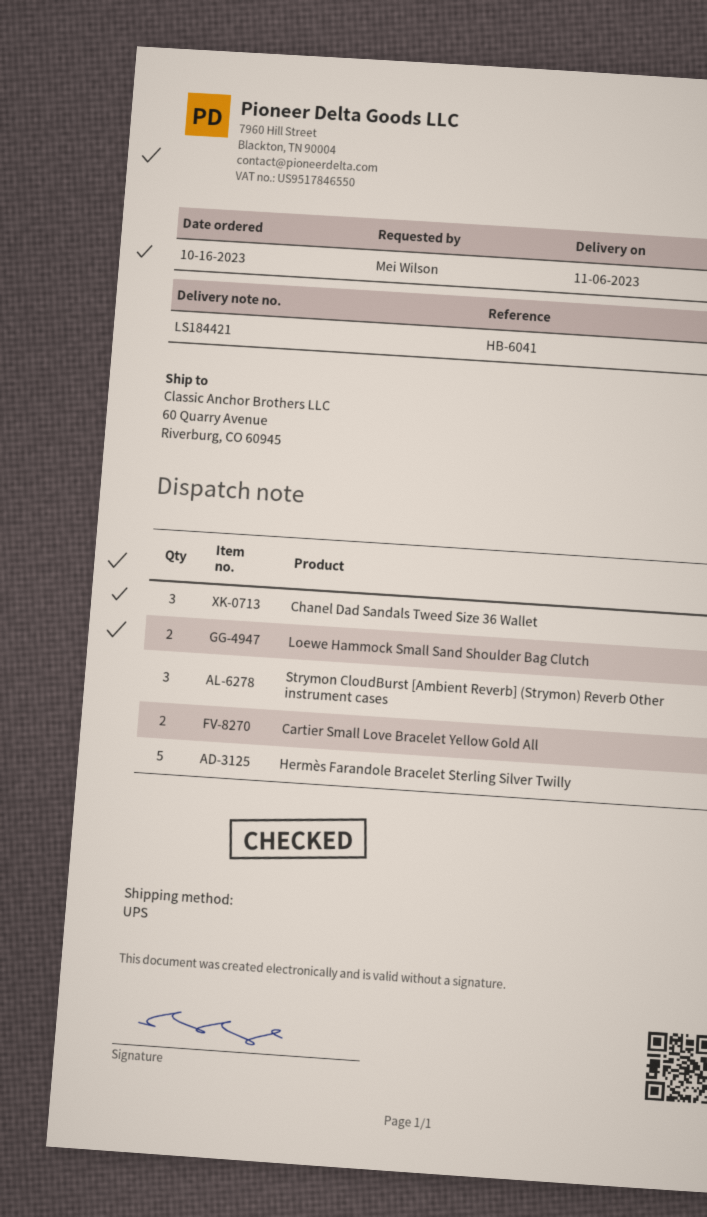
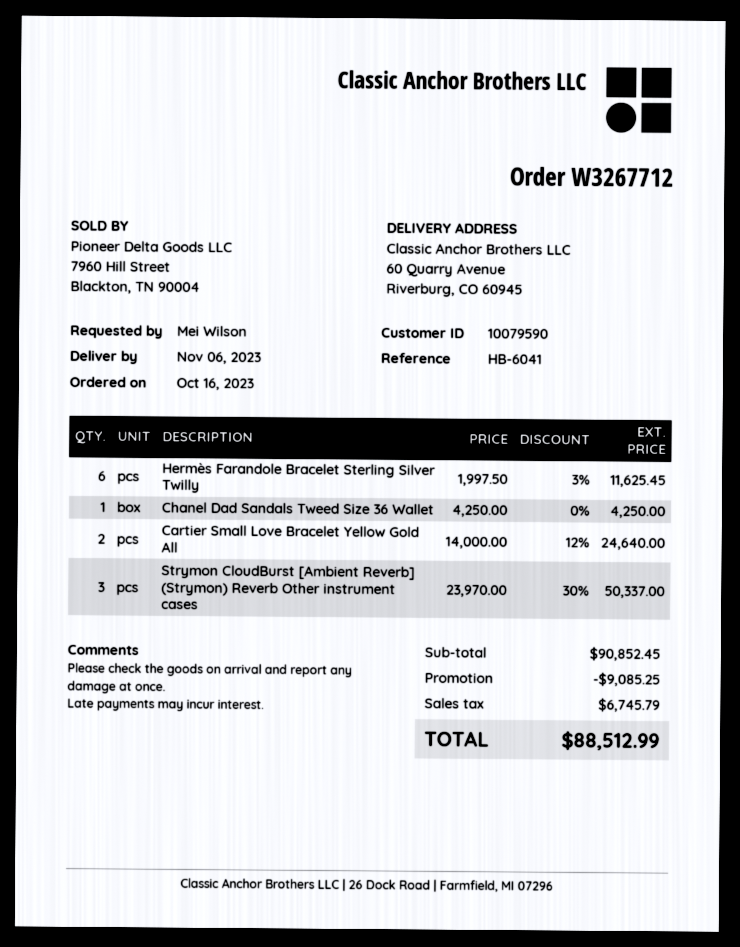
Chanel Dad Sandals Tweed Size 36 Wallet: 3 -> 1
Loewe Hammock Small Sand Shoulder Bag Clutch: 2 -> none
Hermès Farandole Bracelet Sterling Silver Twilly: 5 -> 6

